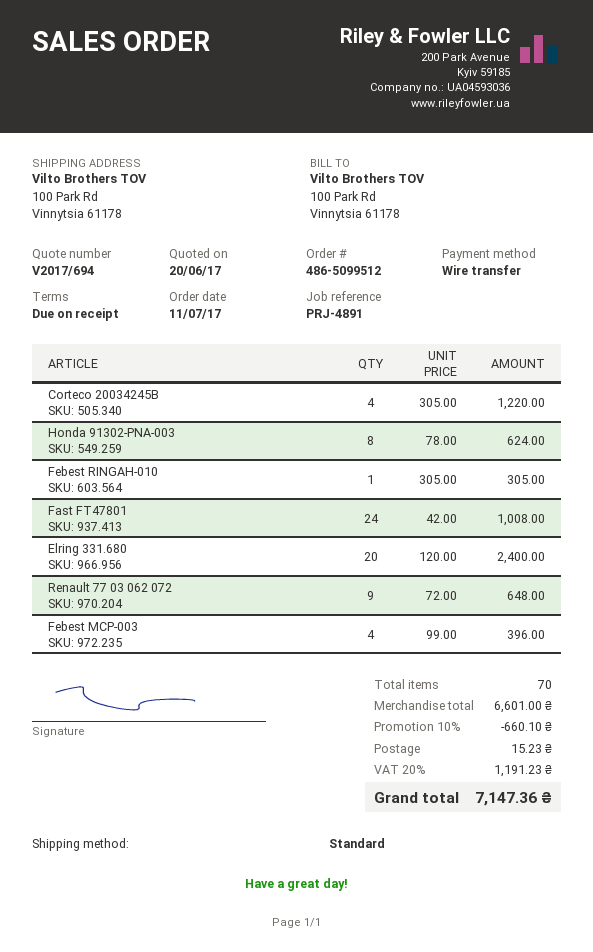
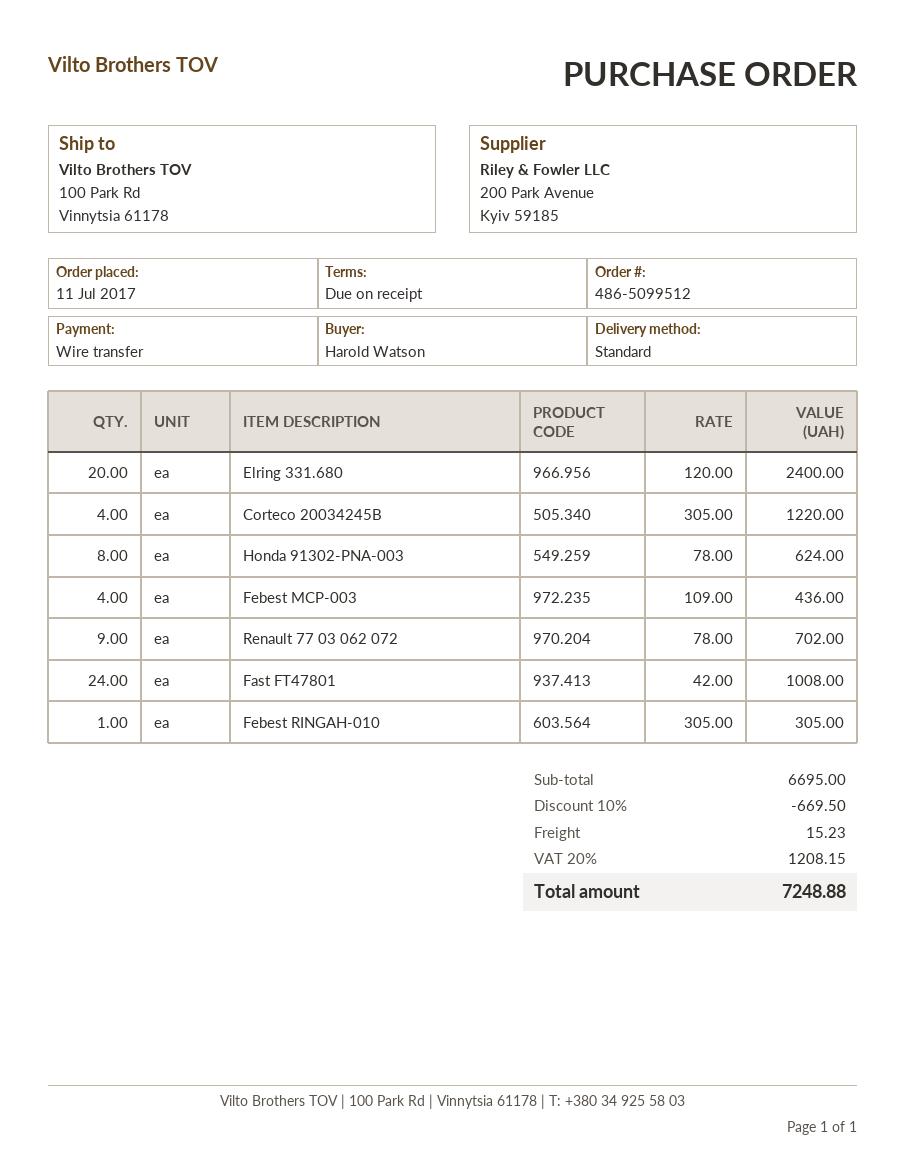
Renault 77 03 062 072: 9 x 72.00 = 648.00 -> 9 x 78.00 = 702.00
Febest MCP-003: 4 x 99.00 = 396.00 -> 4 x 109.00 = 436.00
subtotal: 6601.00 -> 6695.00
discount: 10% = 660.10 -> 10% = 669.50
tax: 20% = 1191.23 -> 20% = 1208.15
total: 7147.36 -> 7248.88

